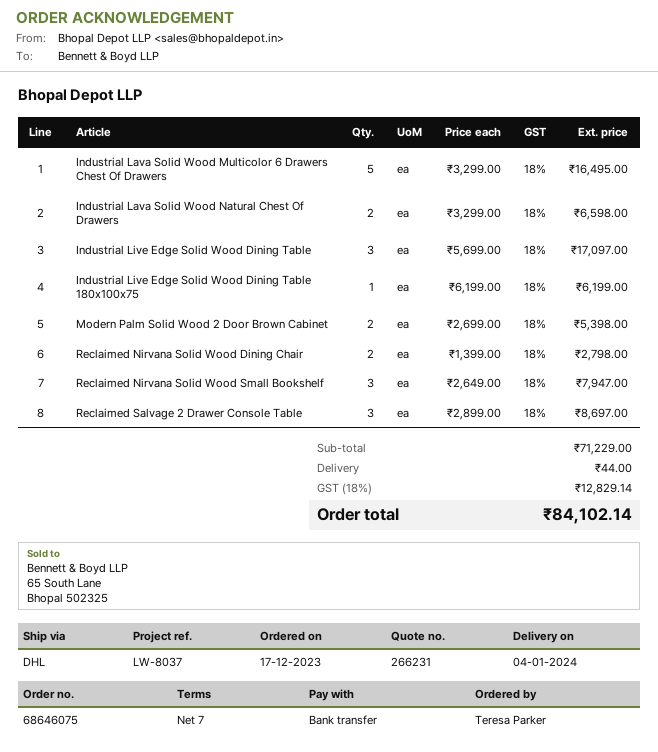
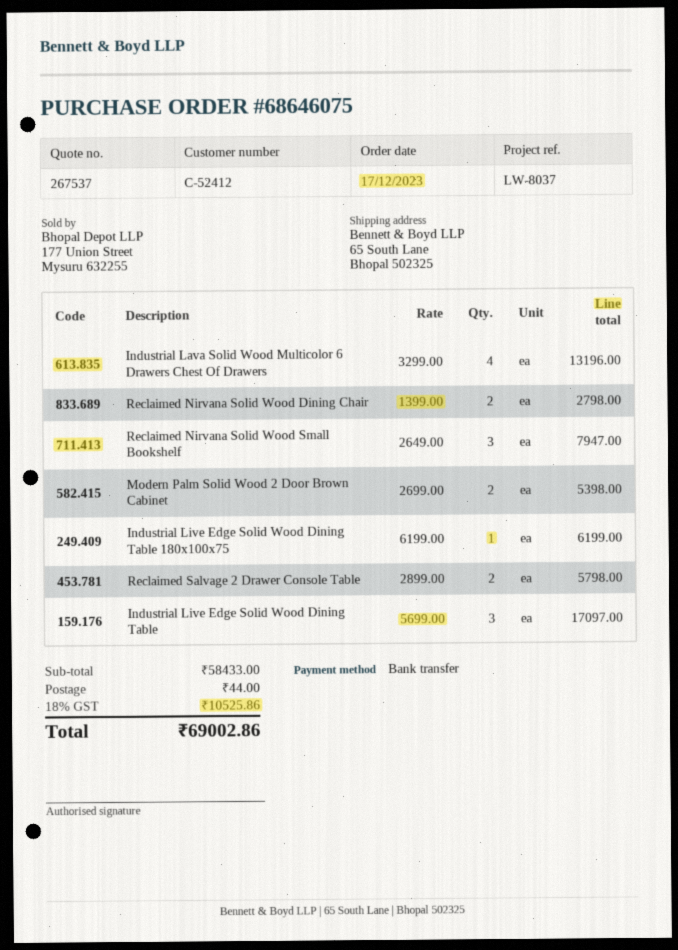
quote number: 266231 -> 267537
Industrial Lava Solid Wood Multicolor 6 Drawers Chest Of Drawers: 5 x 3299.00 = 16495.00 -> 4 x 3299.00 = 13196.00
Industrial Lava Solid Wood Natural Chest Of Drawers: 2 x 3299.00 = 6598.00 -> none
Reclaimed Salvage 2 Drawer Console Table: 3 x 2899.00 = 8697.00 -> 2 x 2899.00 = 5798.00
subtotal: 71229.00 -> 58433.00
tax: 18% = 12829.14 -> 18% = 10525.86
total: 84102.14 -> 69002.86

